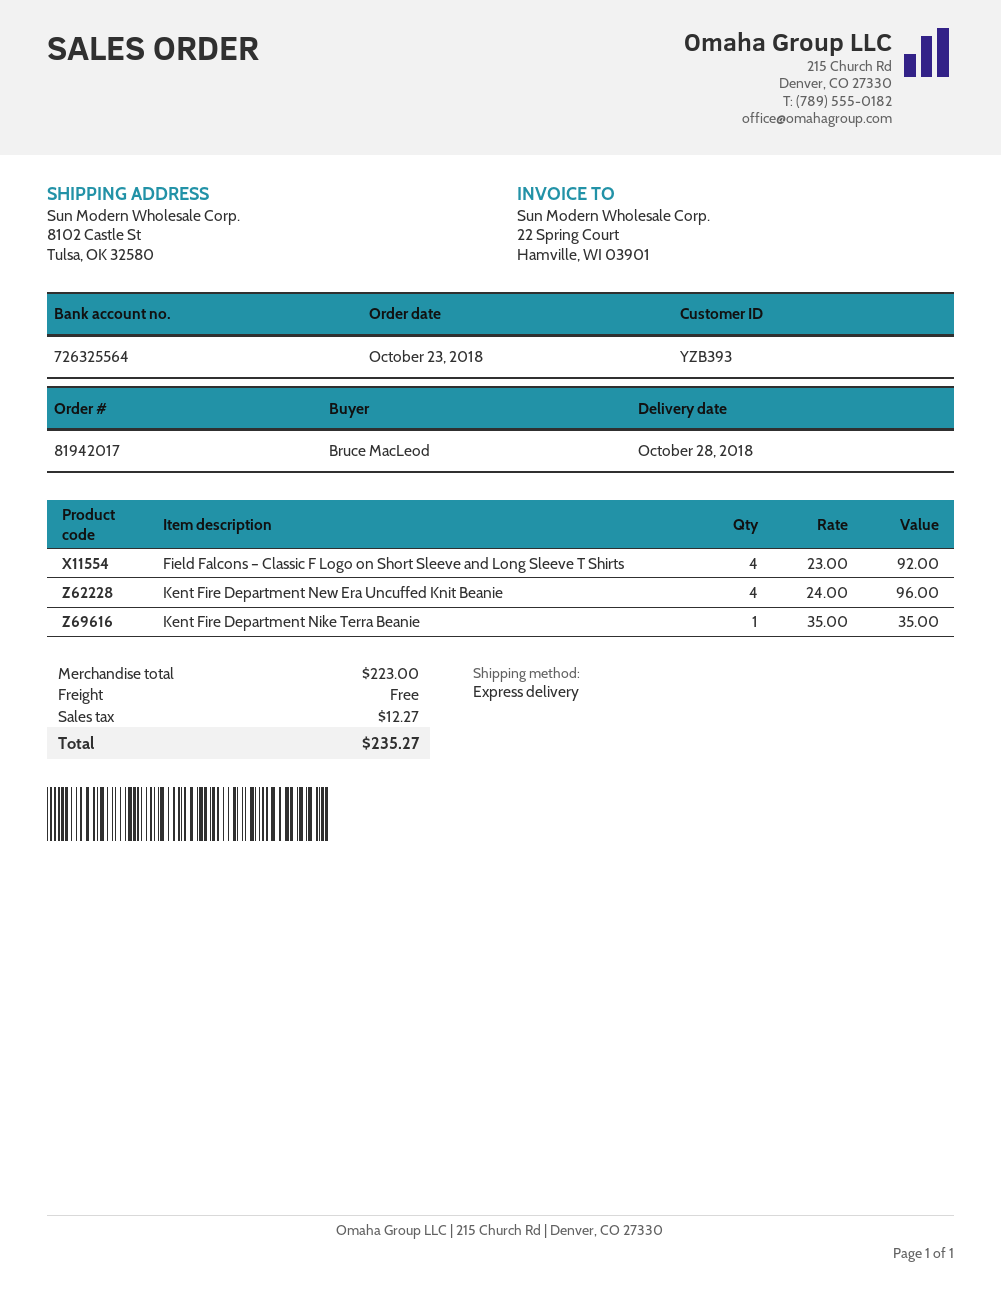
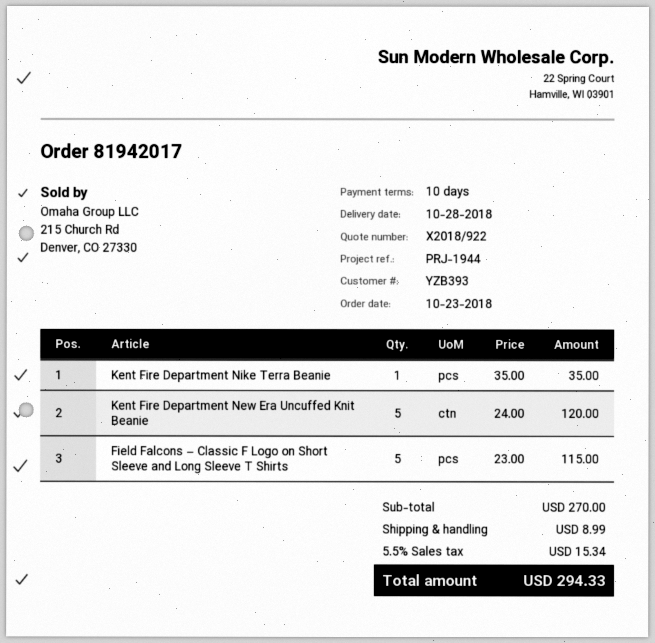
Field Falcons – Classic F Logo on Short Sleeve and Long Sleeve T Shirts: 4 x 23.00 = 92.00 -> 5 x 23.00 = 115.00
Kent Fire Department New Era Uncuffed Knit Beanie: 4 x 24.00 = 96.00 -> 5 x 24.00 = 120.00
subtotal: 223.00 -> 270.00
shipping: 0.00 -> 8.99
tax: 12.27 -> 15.34
total: 235.27 -> 294.33

